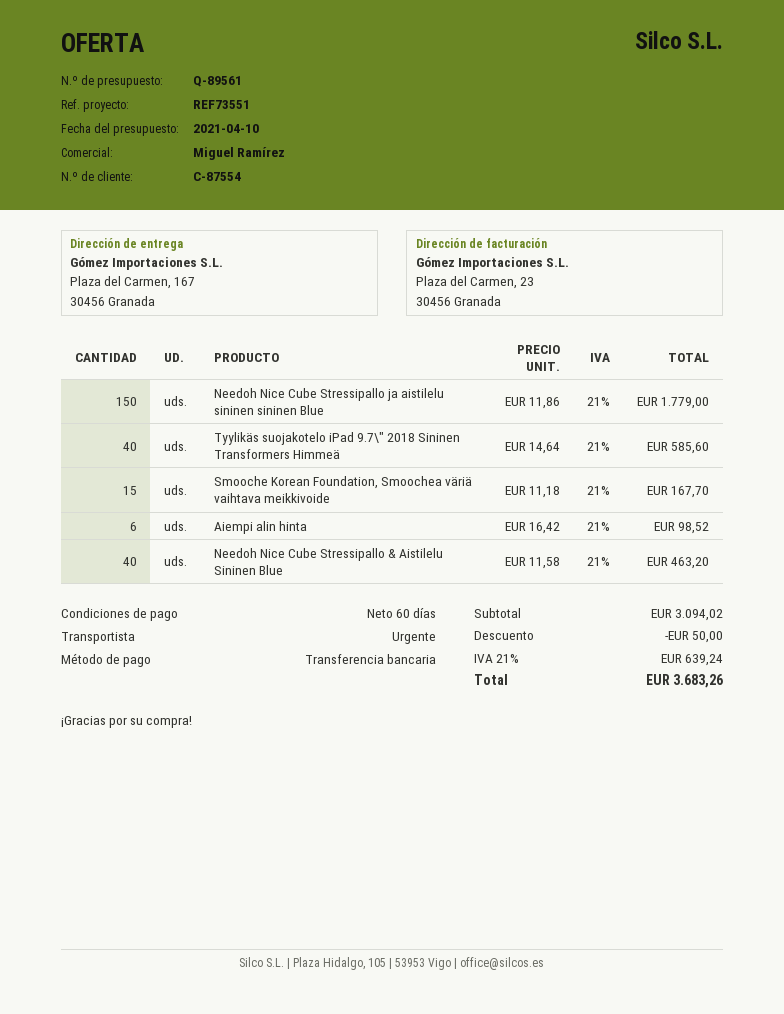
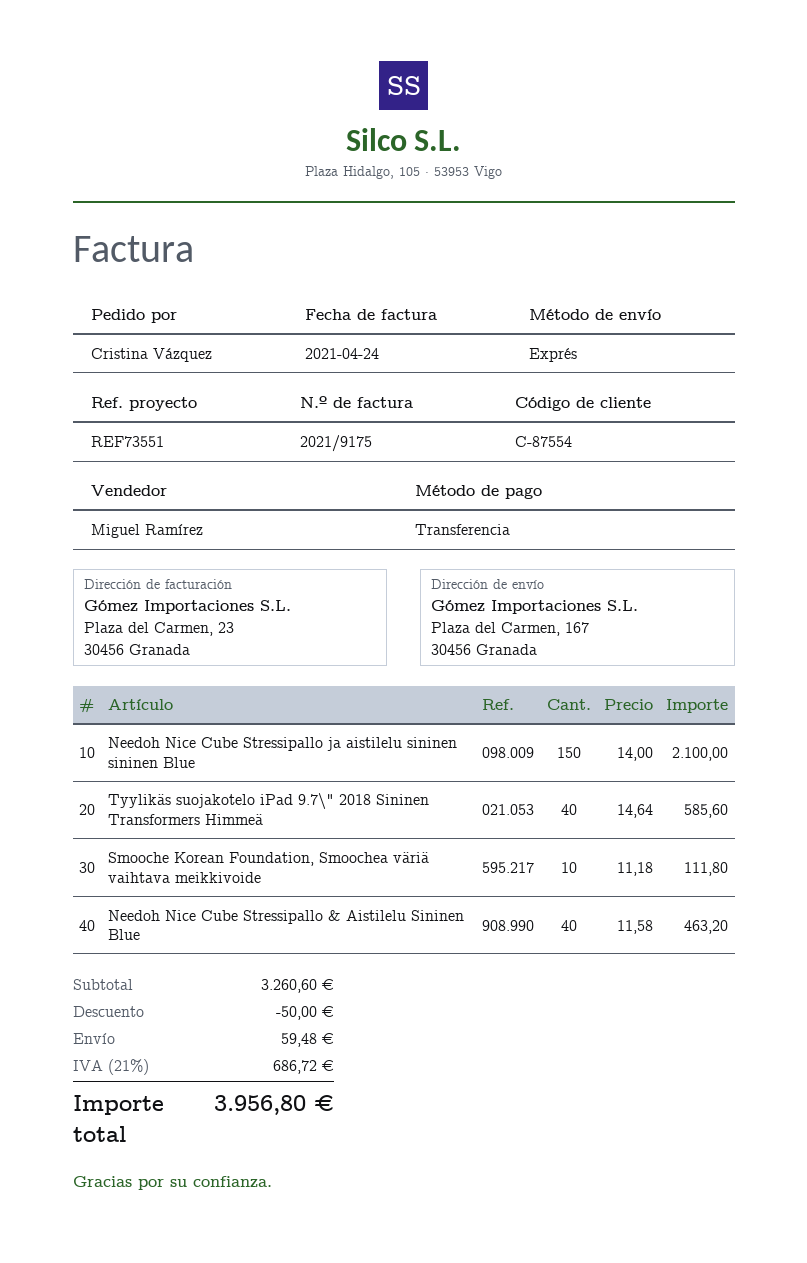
Needoh Nice Cube Stressipallo ja aistilelu sininen sininen Blue: 150 x 11.86 = 1779.00 -> 150 x 14.00 = 2100.00
Smooche Korean Foundation, Smoochea väriä vaihtava meikkivoide: 15 x 11.18 = 167.70 -> 10 x 11.18 = 111.80
Aiempi alin hinta: 6 x 16.42 = 98.52 -> none
subtotal: 3094.02 -> 3260.60
shipping: none -> 59.48
tax: 21% = 639.24 -> 21% = 686.72
total: 3683.26 -> 3956.80

